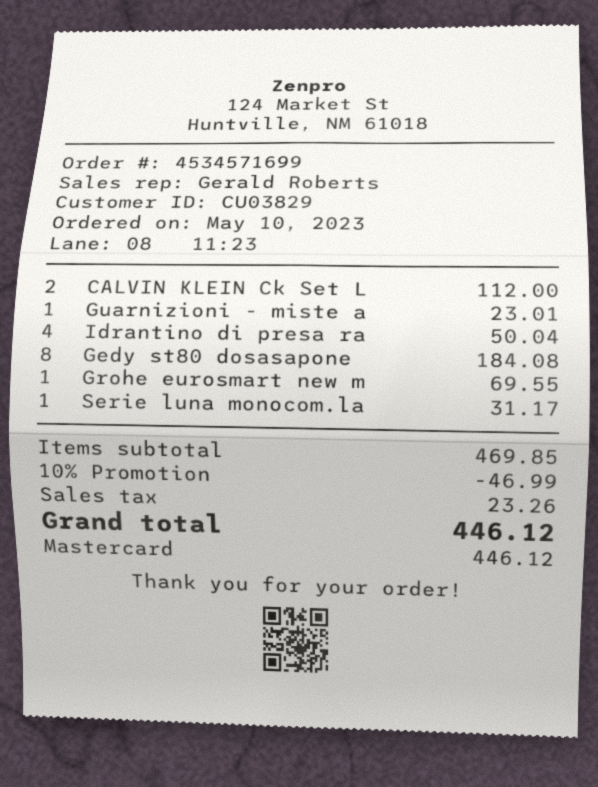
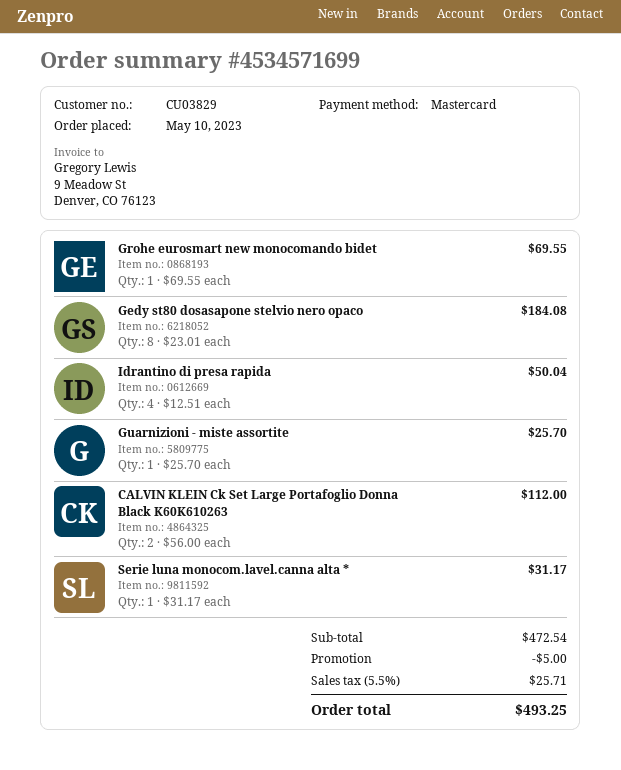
Guarnizioni - miste a: 1 for 23.01 -> 1 for 25.70
subtotal: 469.85 -> 472.54
discount: 46.99 -> 5.00
tax: 23.26 -> 25.71
total: 446.12 -> 493.25

